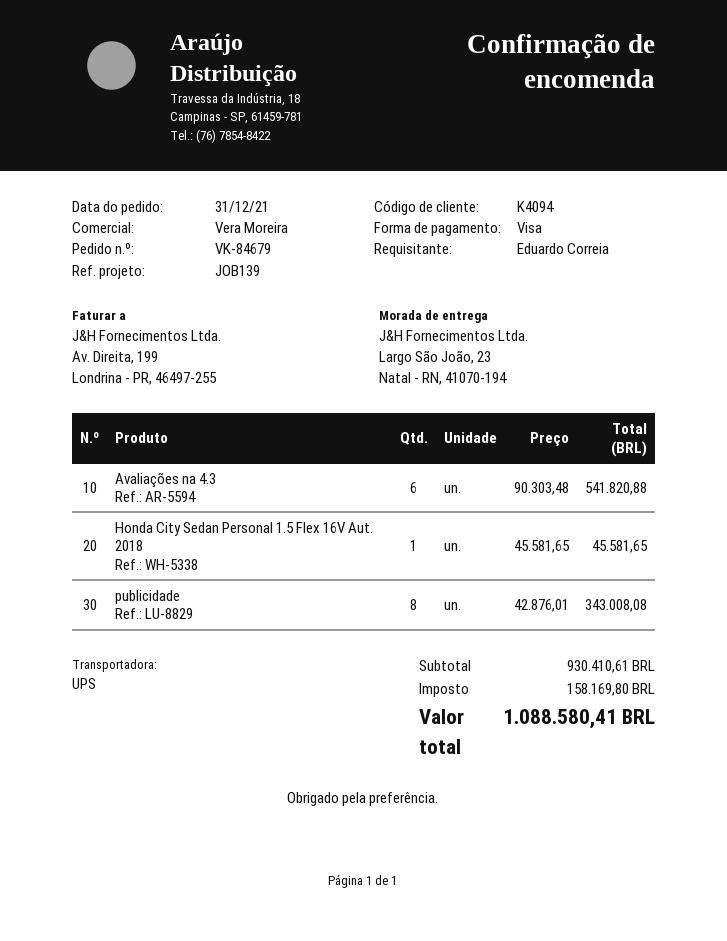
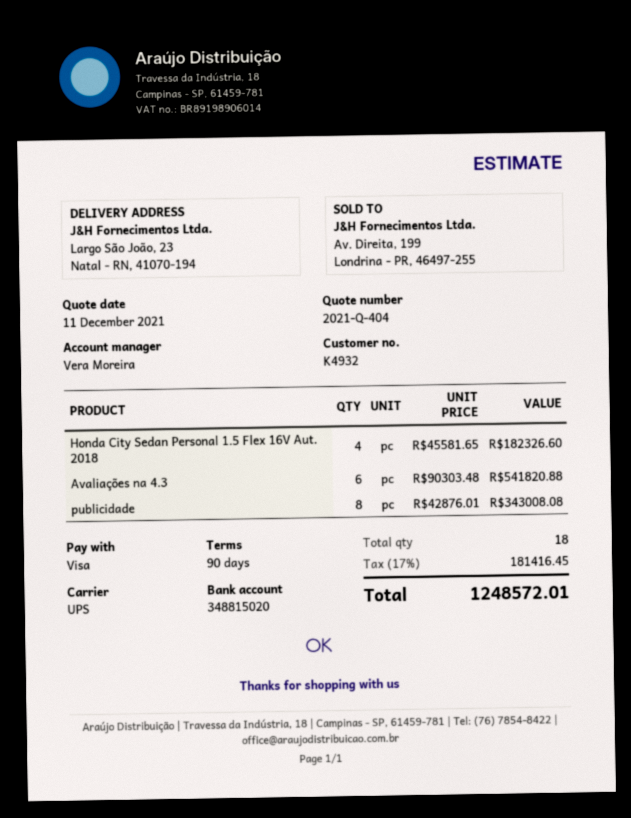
customer number: K4094 -> K4932
Honda City Sedan Personal 1.5 Flex 16V Aut. 2018: 1 x 45581.65 = 45581.65 -> 4 x 45581.65 = 182326.60
tax: 158169.80 -> 181416.45
total: 1088580.41 -> 1248572.01

